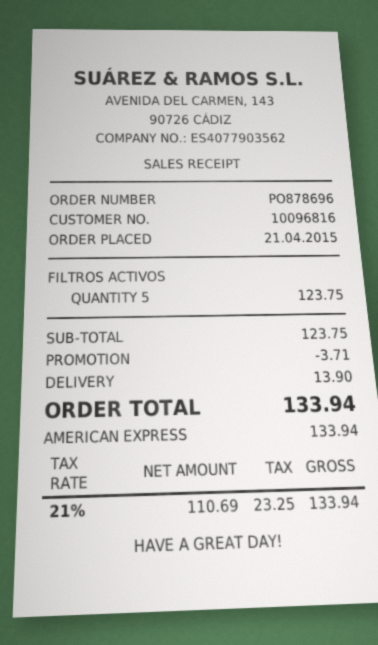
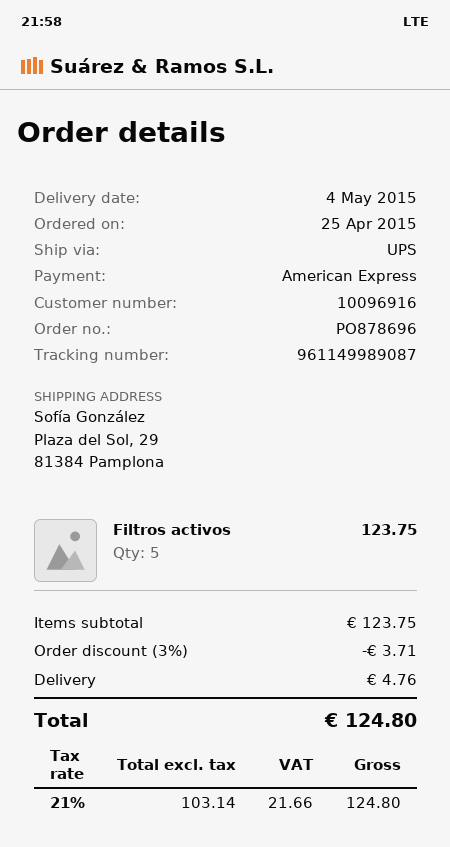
order date: 2015-04-21 -> 2015-04-25
customer number: 10096816 -> 10096916
shipping: 13.90 -> 4.76
net: 110.69 -> 103.14
tax: 21% = 23.25 -> 21% = 21.66
total: 133.94 -> 124.80

